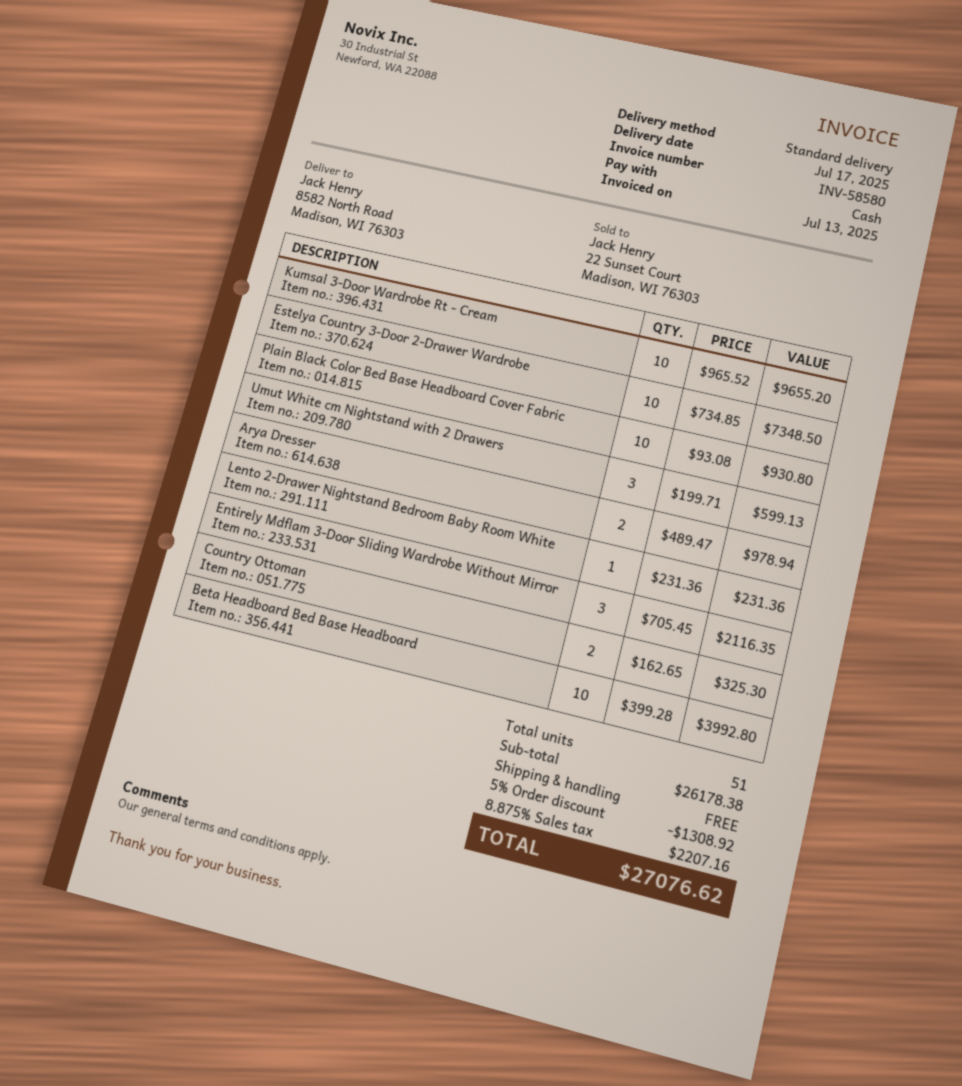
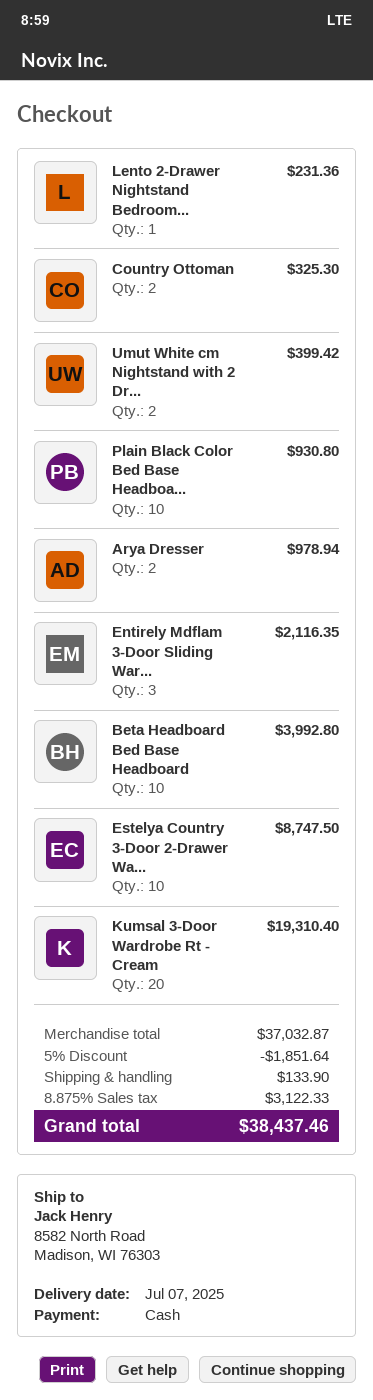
delivery date: 2025-07-17 -> 2025-07-07
Kumsal 3-Door Wardrobe Rt - Cream: 10 for 9655.20 -> 20 for 19310.40
Estelya Country 3-Door 2-Drawer Wardrobe: 10 for 7348.50 -> 10 for 8747.50
Umut White cm Nightstand with 2 Drawers: 3 for 599.13 -> 2 for 399.42
subtotal: 26178.38 -> 37032.87
discount: 5% = 1308.92 -> 5% = 1851.64
shipping: 0.00 -> 133.90
tax: 8.875% = 2207.16 -> 8.875% = 3122.33
total: 27076.62 -> 38437.46

